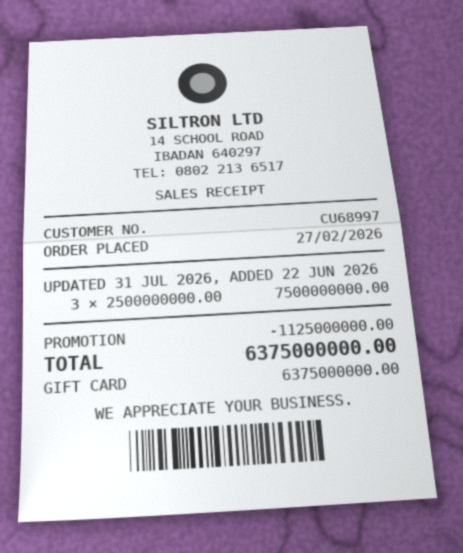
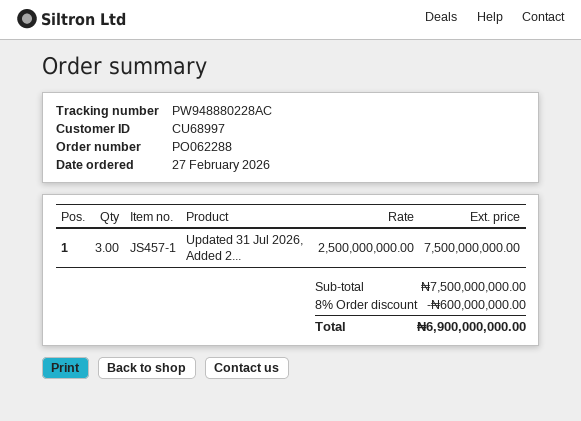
discount: 1125000000.00 -> 600000000.00
total: 6375000000.00 -> 6900000000.00

